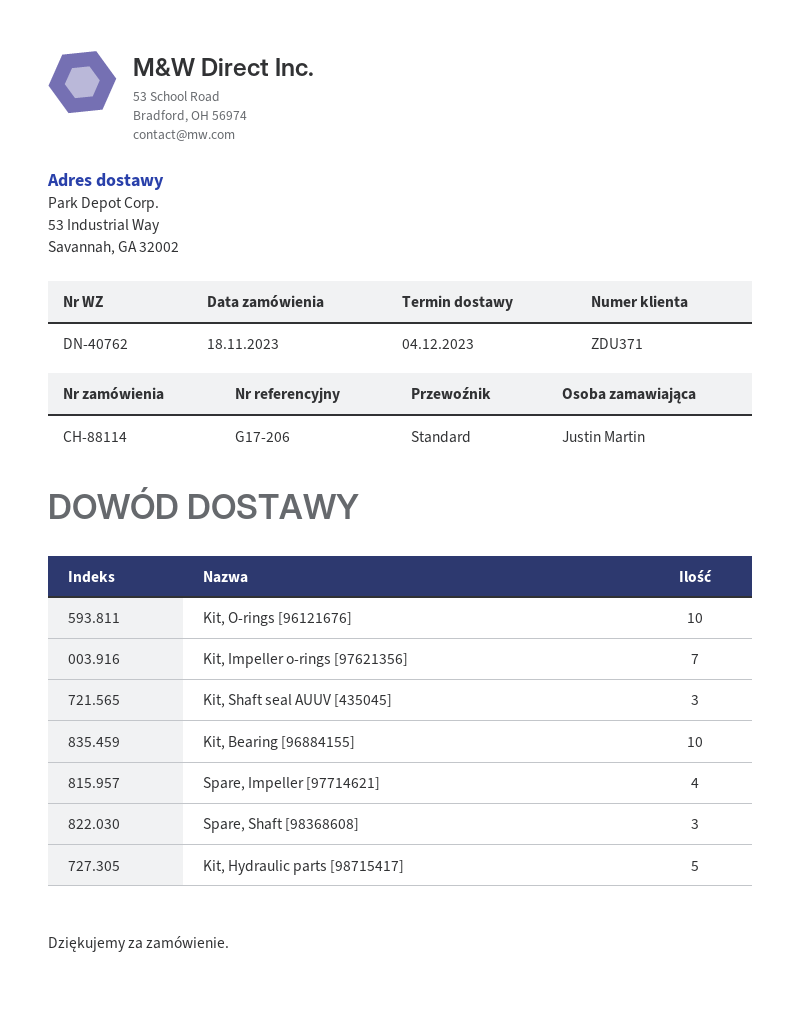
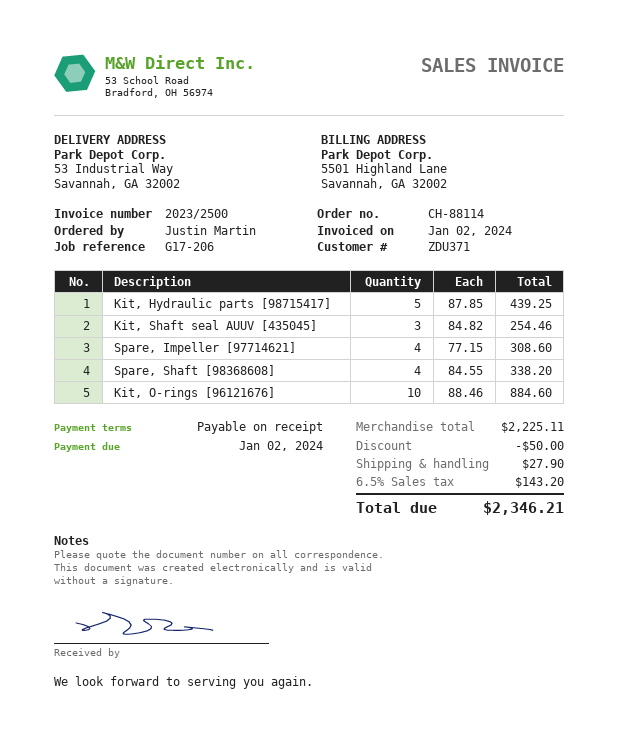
Kit, Impeller o-rings [97621356]: 7 -> none
Kit, Bearing [96884155]: 10 -> none
Spare, Shaft [98368608]: 3 -> 4

